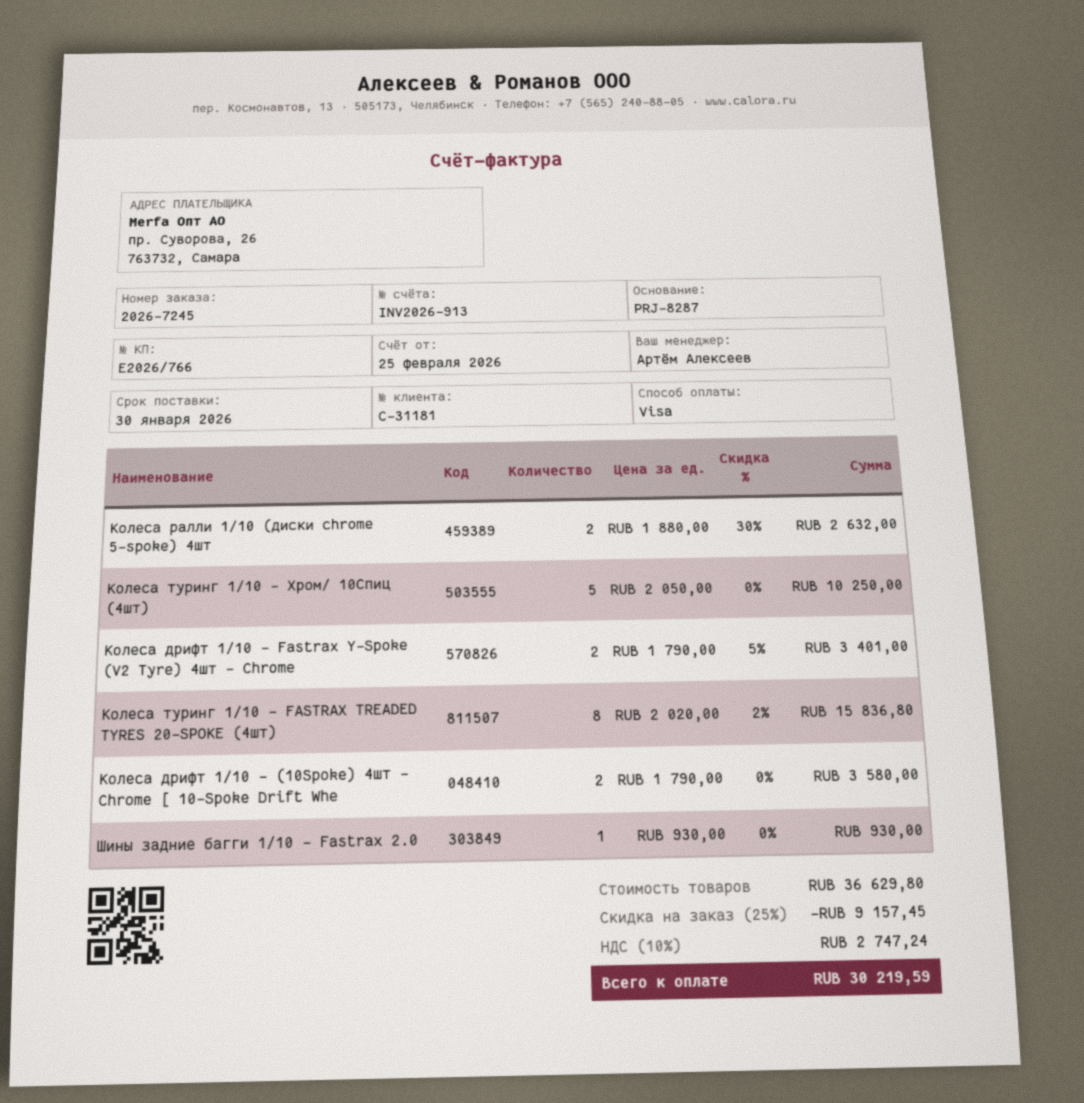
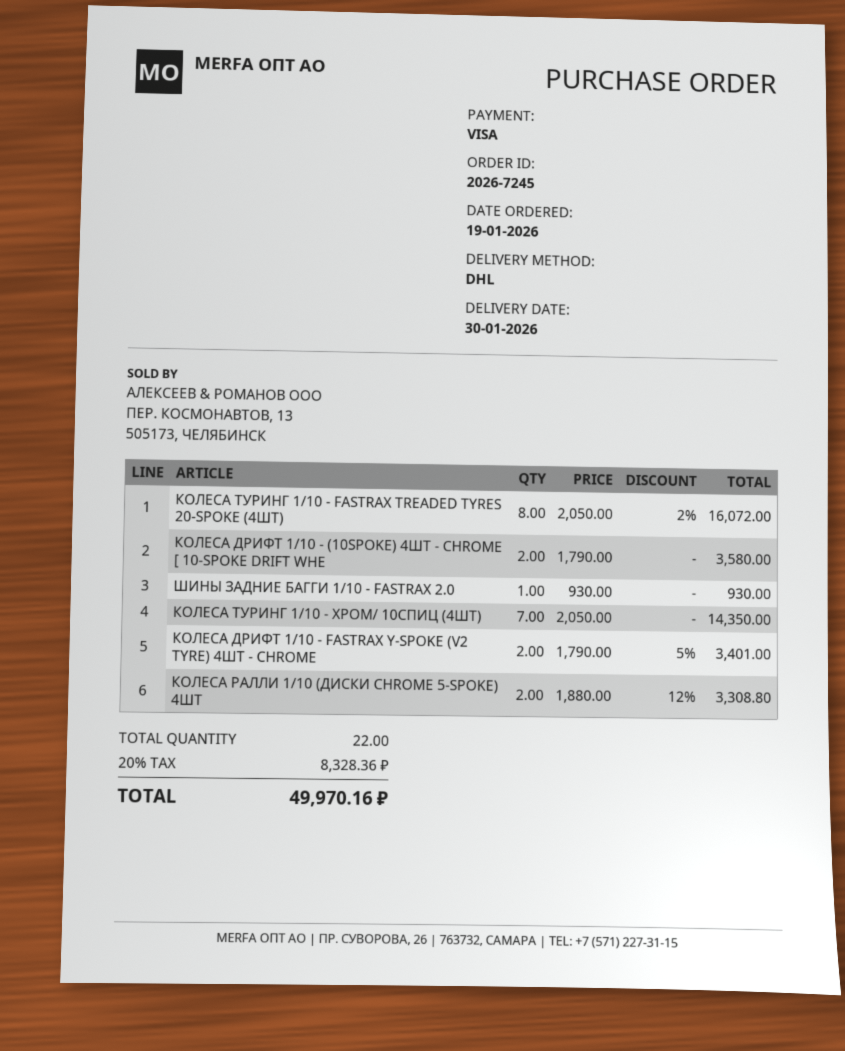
Колеса ралли 1/10 (диски chrome 5-spoke) 4шт: 2 x 1880.00 - 30% = 2632.00 -> 2 x 1880.00 - 12% = 3308.80
Колеса туринг 1/10 - Хром/ 10Спиц (4шт): 5 x 2050.00 = 10250.00 -> 7 x 2050.00 = 14350.00
Колеса туринг 1/10 - FASTRAX TREADED TYRES 20-SPOKE (4шт): 8 x 2020.00 - 2% = 15836.80 -> 8 x 2050.00 - 2% = 16072.00
discount: 25% = 9157.45 -> none
tax: 10% = 2747.24 -> 20% = 8328.36
total: 30219.59 -> 49970.16

